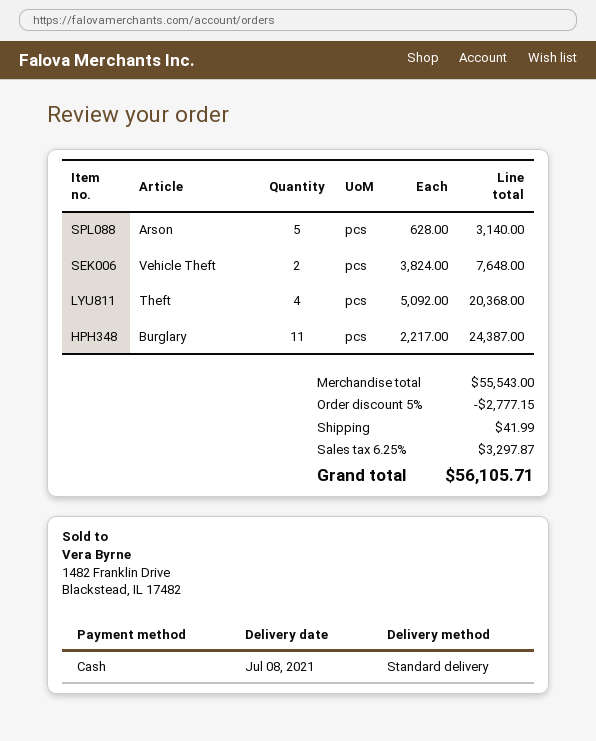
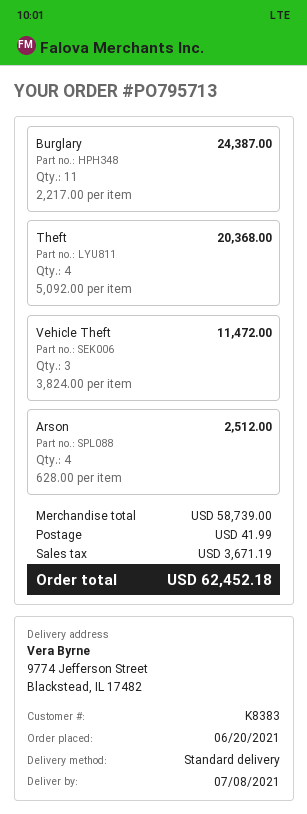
Arson: 5 x 628.00 = 3140.00 -> 4 x 628.00 = 2512.00
Vehicle Theft: 2 x 3824.00 = 7648.00 -> 3 x 3824.00 = 11472.00
subtotal: 55543.00 -> 58739.00
discount: 5% = 2777.15 -> none
tax: 3297.87 -> 3671.19
total: 56105.71 -> 62452.18

